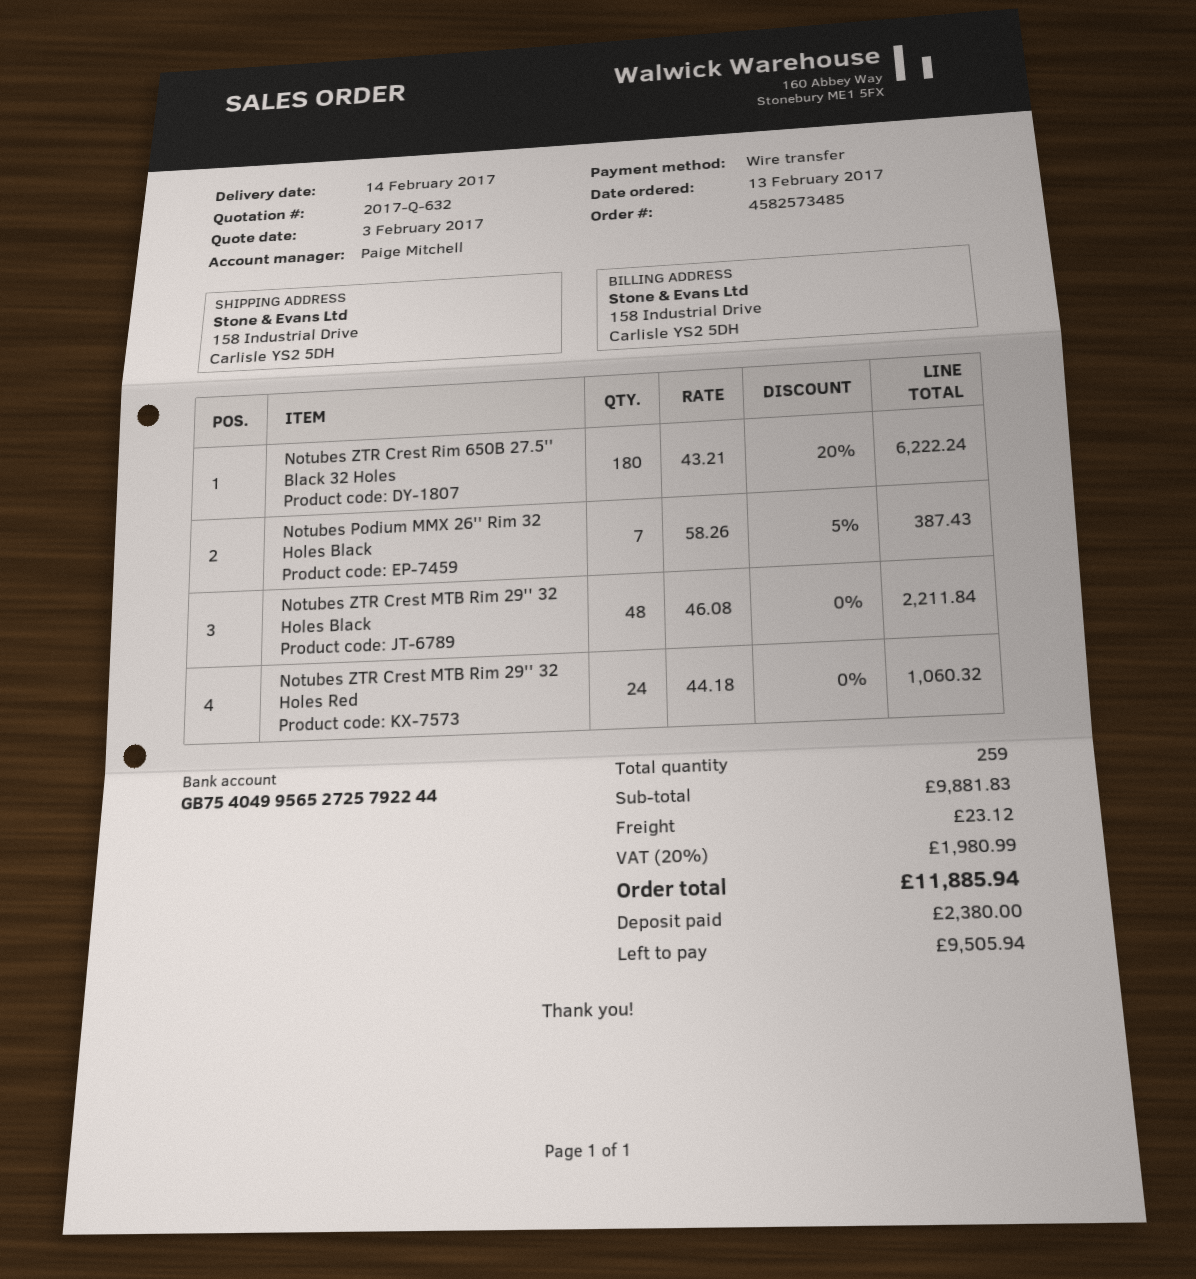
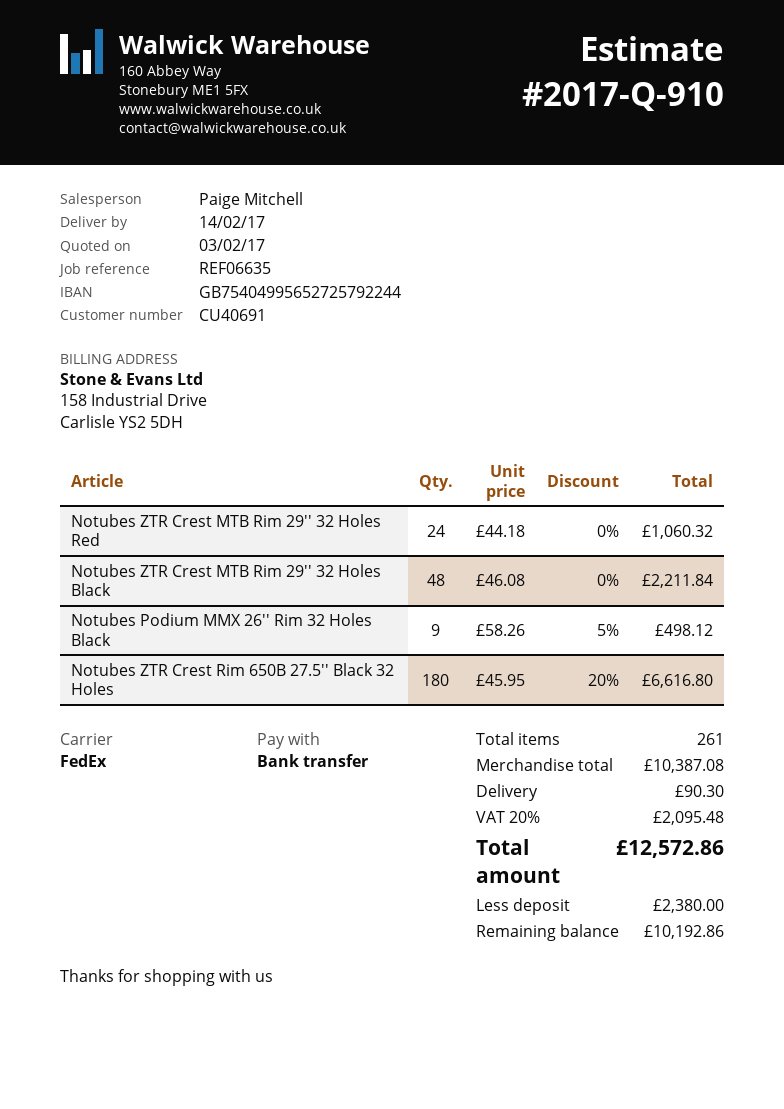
quote number: 2017-Q-632 -> 2017-Q-910
Notubes ZTR Crest Rim 650B 27.5'' Black 32 Holes: 180 x 43.21 - 20% = 6222.24 -> 180 x 45.95 - 20% = 6616.80
Notubes Podium MMX 26'' Rim 32 Holes Black: 7 x 58.26 - 5% = 387.43 -> 9 x 58.26 - 5% = 498.12
total quantity: 259 -> 261
subtotal: 9881.83 -> 10387.08
shipping: 23.12 -> 90.30
tax: 20% = 1980.99 -> 20% = 2095.48
total: 11885.94 -> 12572.86
balance: 9505.94 -> 10192.86

